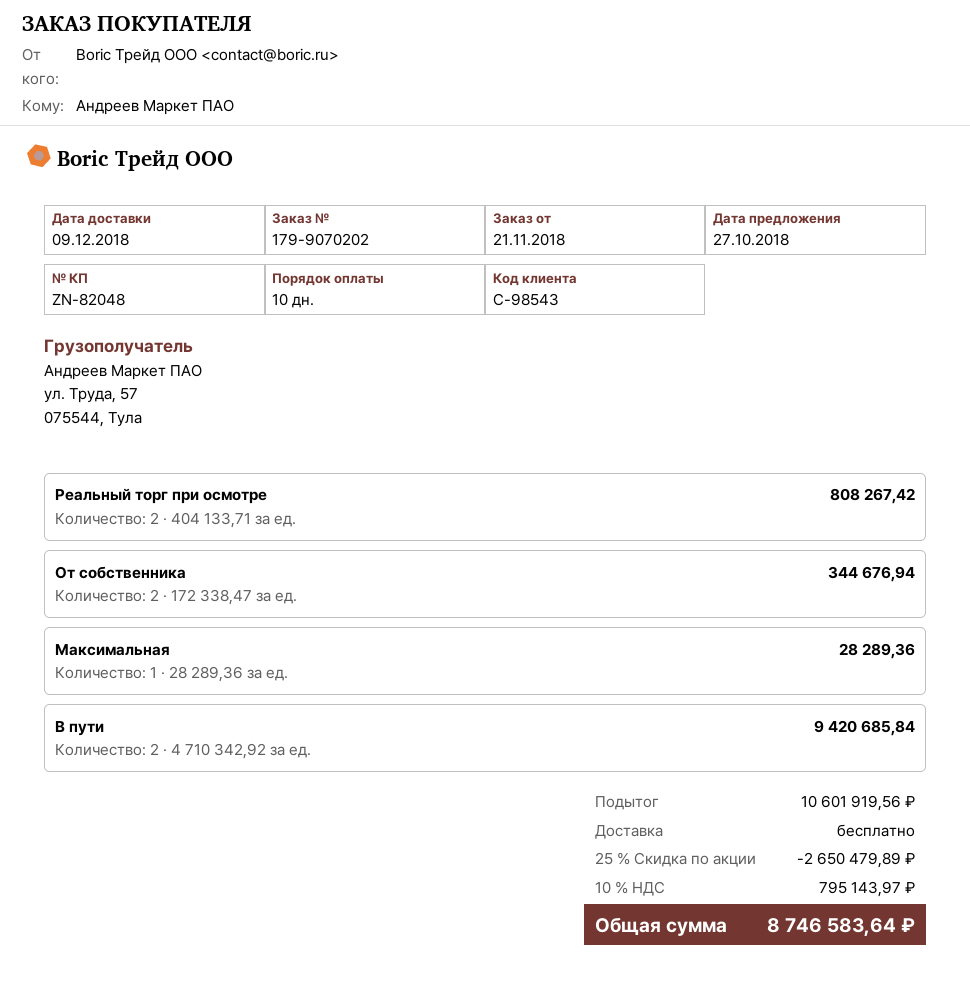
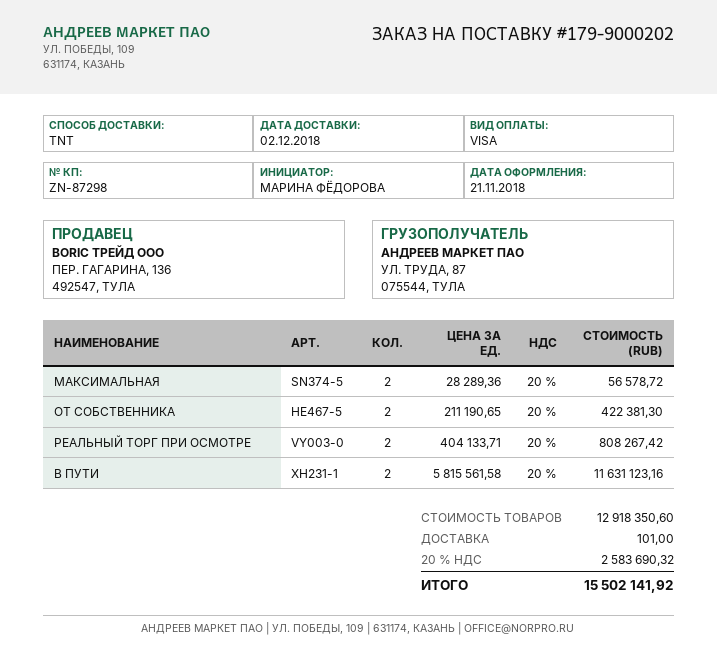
quote number: ZN-82048 -> ZN-87298
order number: 179-9070202 -> 179-9000202
delivery date: 2018-12-09 -> 2018-12-02
ship to: ул. Труда, 57, 075544, Тула -> УЛ. ТРУДА, 87, 075544, ТУЛА
От собственника: 2 x 172338.47 = 344676.94 -> 2 x 211190.65 = 422381.30
Максимальная: 1 x 28289.36 = 28289.36 -> 2 x 28289.36 = 56578.72
В пути: 2 x 4710342.92 = 9420685.84 -> 2 x 5815561.58 = 11631123.16
subtotal: 10601919.56 -> 12918350.60
discount: 25% = 2650479.89 -> none
shipping: 0.00 -> 101.00
tax: 10% = 795143.97 -> 20% = 2583690.32
total: 8746583.64 -> 15502141.92

